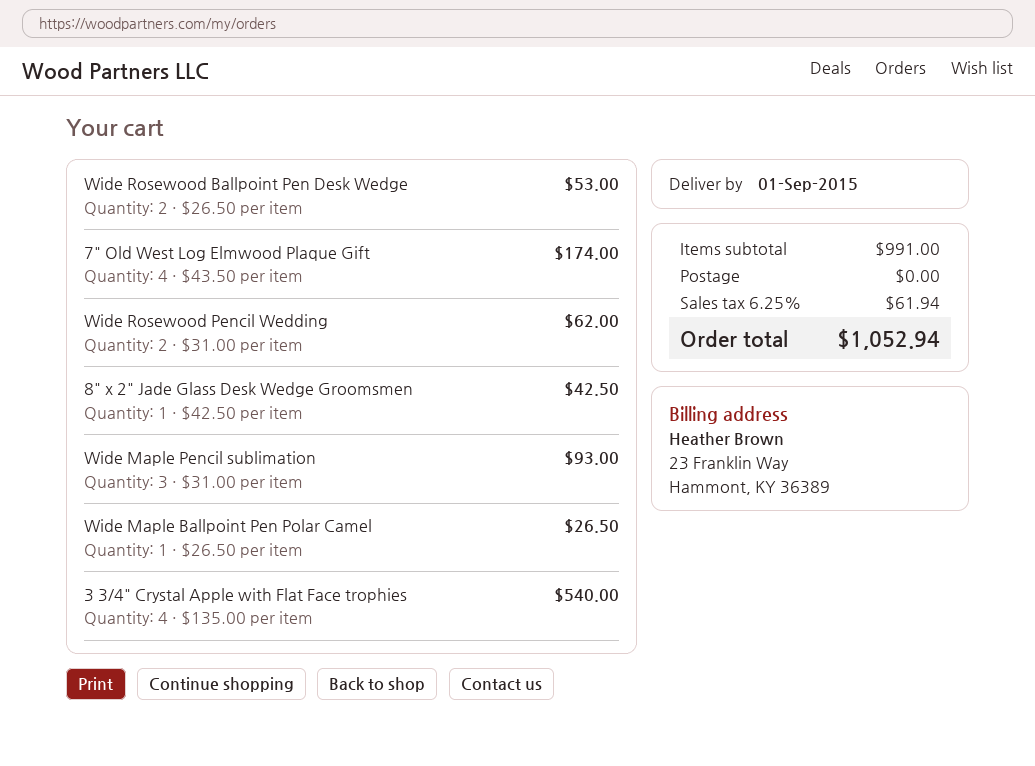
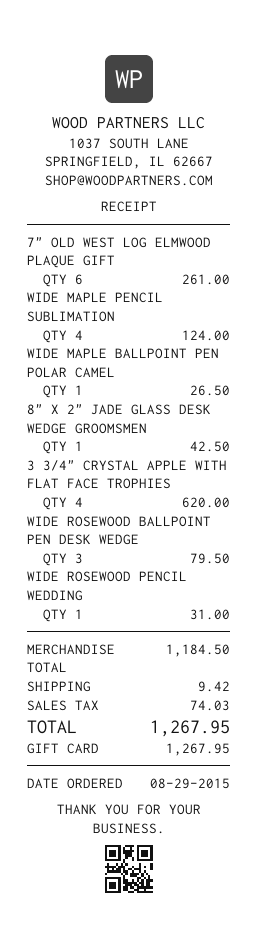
Wide Rosewood Ballpoint Pen Desk Wedge: 2 for 53.00 -> 3 for 79.50
7" Old West Log Elmwood Plaque Gift: 4 for 174.00 -> 6 for 261.00
Wide Rosewood Pencil Wedding: 2 for 62.00 -> 1 for 31.00
Wide Maple Pencil sublimation: 3 for 93.00 -> 4 for 124.00
3 3/4" Crystal Apple with Flat Face trophies: 4 for 540.00 -> 4 for 620.00
subtotal: 991.00 -> 1184.50
shipping: 0.00 -> 9.42
tax: 61.94 -> 74.03
total: 1052.94 -> 1267.95

